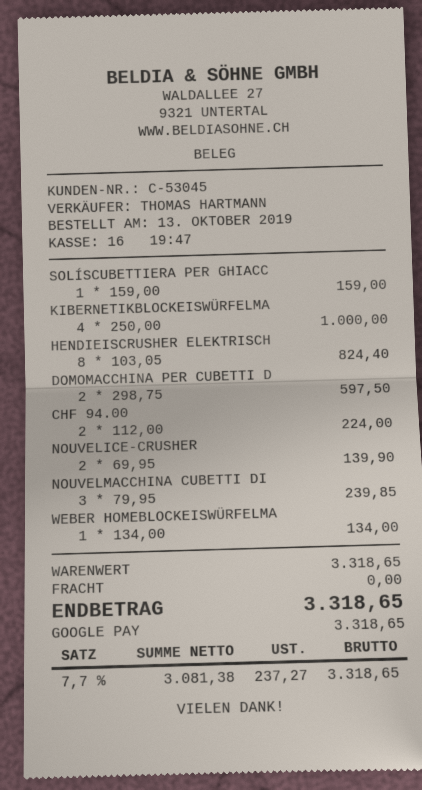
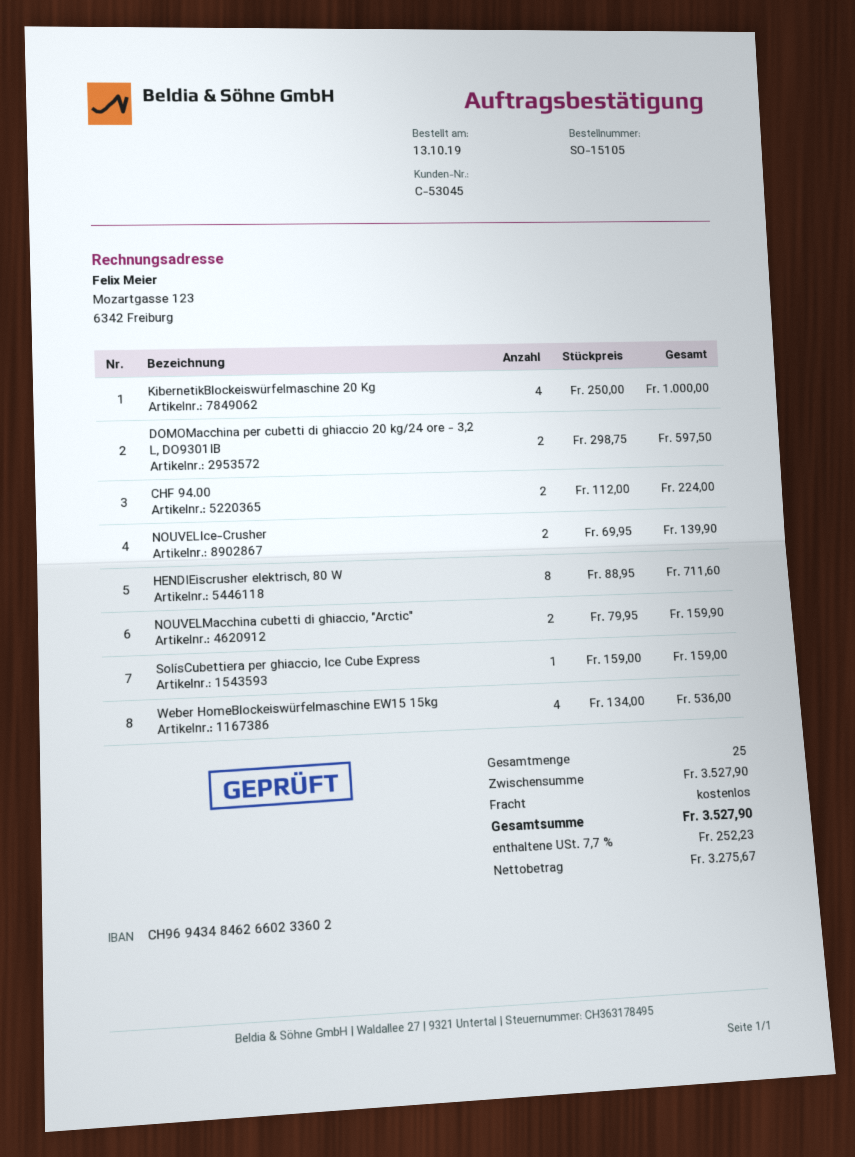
HENDIEISCRUSHER ELEKTRISCH: 8 x 103.05 = 824.40 -> 8 x 88.95 = 711.60
NOUVELMACCHINA CUBETTI DI: 3 x 79.95 = 239.85 -> 2 x 79.95 = 159.90
WEBER HOMEBLOCKEISWÜRFELMA: 1 x 134.00 = 134.00 -> 4 x 134.00 = 536.00
subtotal: 3318.65 -> 3527.90
net: 3081.38 -> 3275.67
tax: 7.7% = 237.27 -> 7.7% = 252.23
total: 3318.65 -> 3527.90

